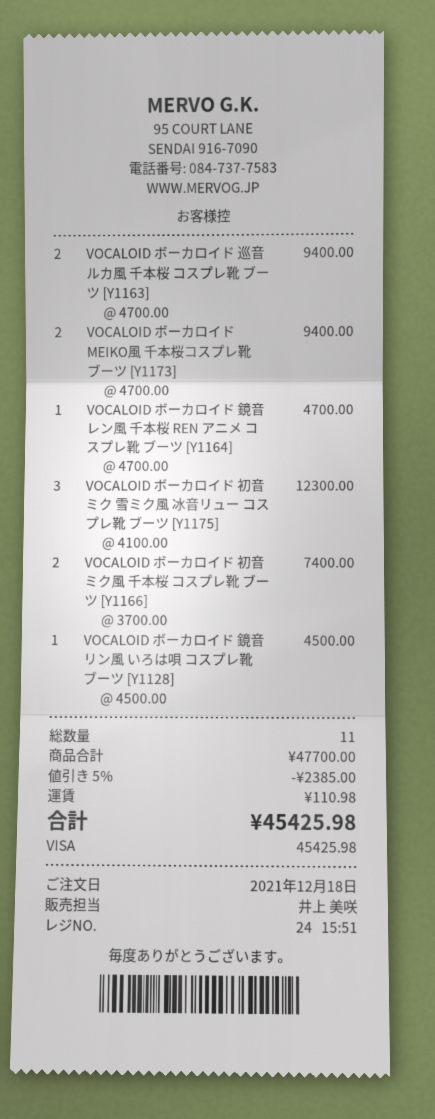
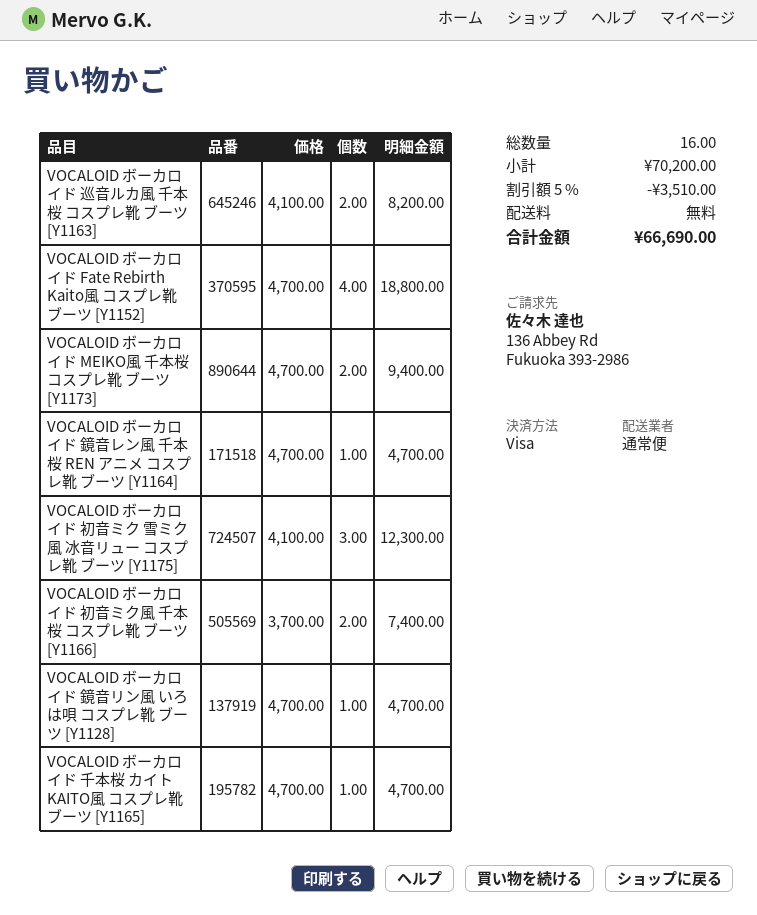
VOCALOID ボーカロイド 巡音ルカ風 千本桜 コスプレ靴 ブーツ [Y1163]: 2 x 4700.00 = 9400.00 -> 2 x 4100.00 = 8200.00
VOCALOID ボーカロイド 鏡音リン風 いろは唄 コスプレ靴 ブーツ [Y1128]: 1 x 4500.00 = 4500.00 -> 1 x 4700.00 = 4700.00
VOCALOID ボーカロイド Fate Rebirth Kaito風 コスプレ靴 ブーツ [Y1152]: none -> 4 x 4700.00 = 18800.00
VOCALOID ボーカロイド 千本桜 カイト KAITO風 コスプレ靴 ブーツ [Y1165]: none -> 1 x 4700.00 = 4700.00
total quantity: 11 -> 16
subtotal: 47700.00 -> 70200.00
discount: 5% = 2385.00 -> 5% = 3510.00
shipping: 110.98 -> 0.00
total: 45425.98 -> 66690.00

